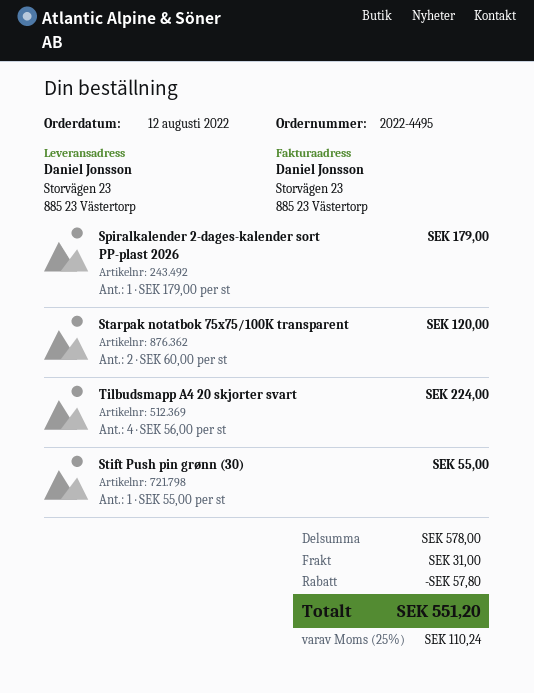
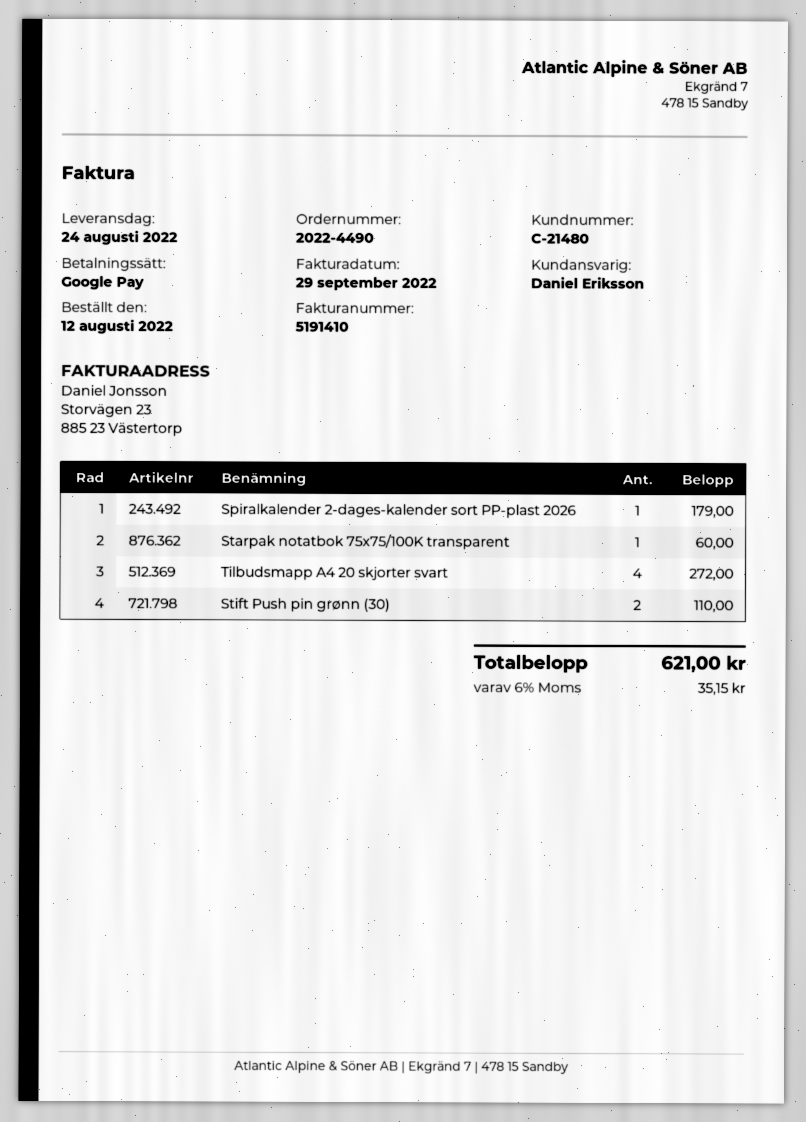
order number: 2022-4495 -> 2022-4490
Starpak notatbok 75x75/100K transparent: 2 for 120.00 -> 1 for 60.00
Tilbudsmapp A4 20 skjorter svart: 4 for 224.00 -> 4 for 272.00
Stift Push pin grønn (30): 1 for 55.00 -> 2 for 110.00
discount: 57.80 -> none
shipping: 31.00 -> none
tax: 25% = 110.24 -> 6% = 35.15
total: 551.20 -> 621.00

